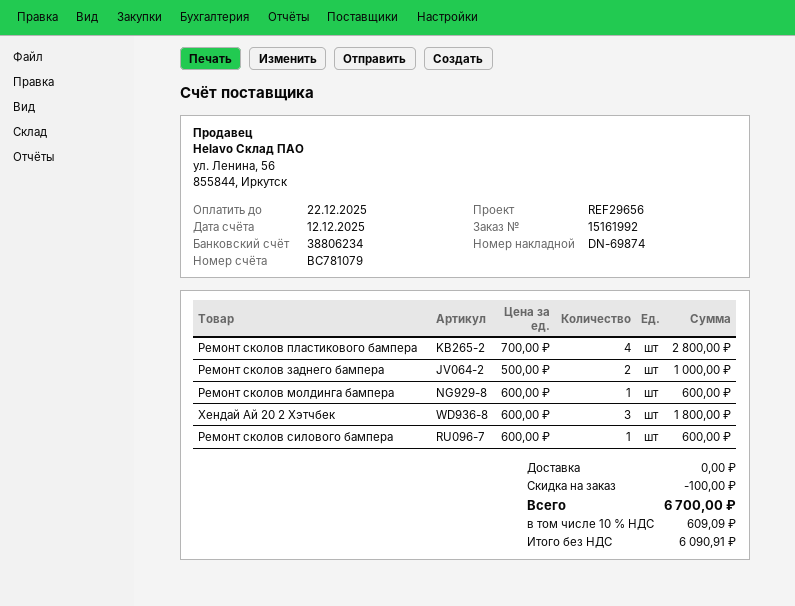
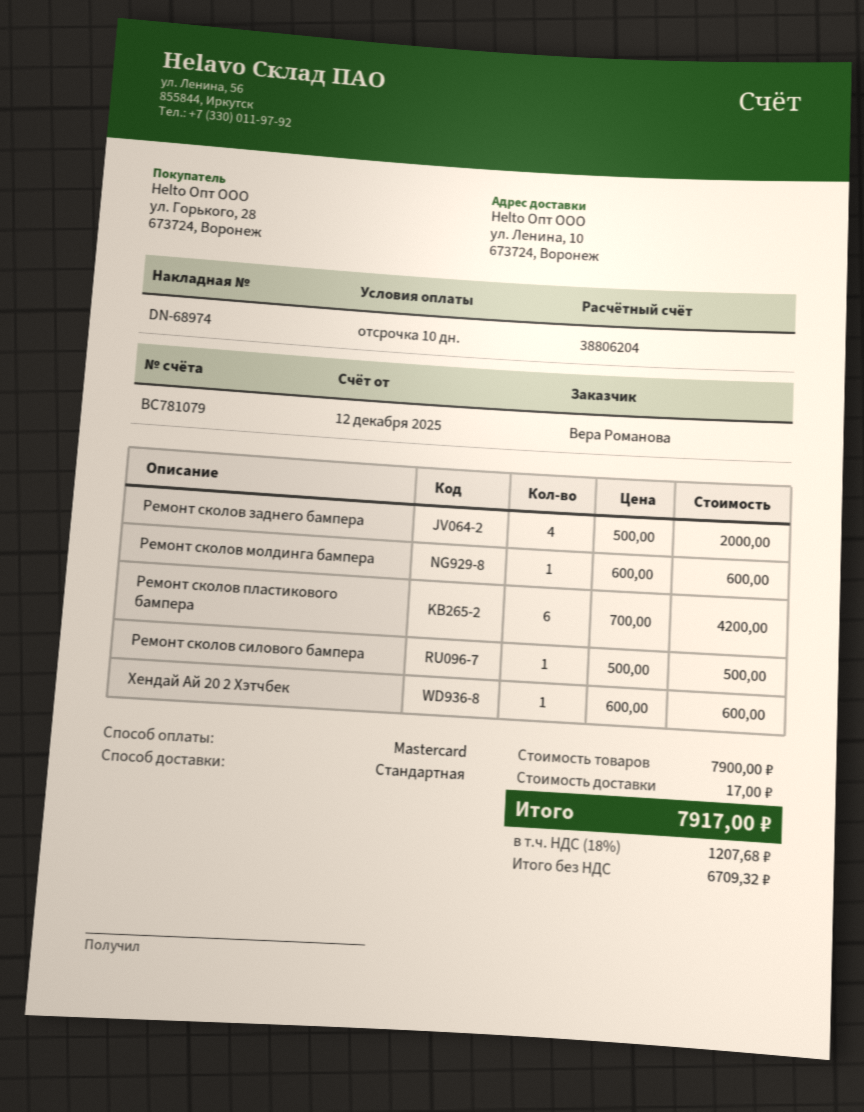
delivery note number: DN-69874 -> DN-68974
bank account: 38806234 -> 38806204
Ремонт сколов пластикового бампера: 4 x 700.00 = 2800.00 -> 6 x 700.00 = 4200.00
Ремонт сколов заднего бампера: 2 x 500.00 = 1000.00 -> 4 x 500.00 = 2000.00
Хендай Ай 20 2 Хэтчбек: 3 x 600.00 = 1800.00 -> 1 x 600.00 = 600.00
Ремонт сколов силового бампера: 1 x 600.00 = 600.00 -> 1 x 500.00 = 500.00
discount: 100.00 -> none
shipping: 0.00 -> 17.00
net: 6090.91 -> 6709.32
tax: 10% = 609.09 -> 18% = 1207.68
total: 6700.00 -> 7917.00

